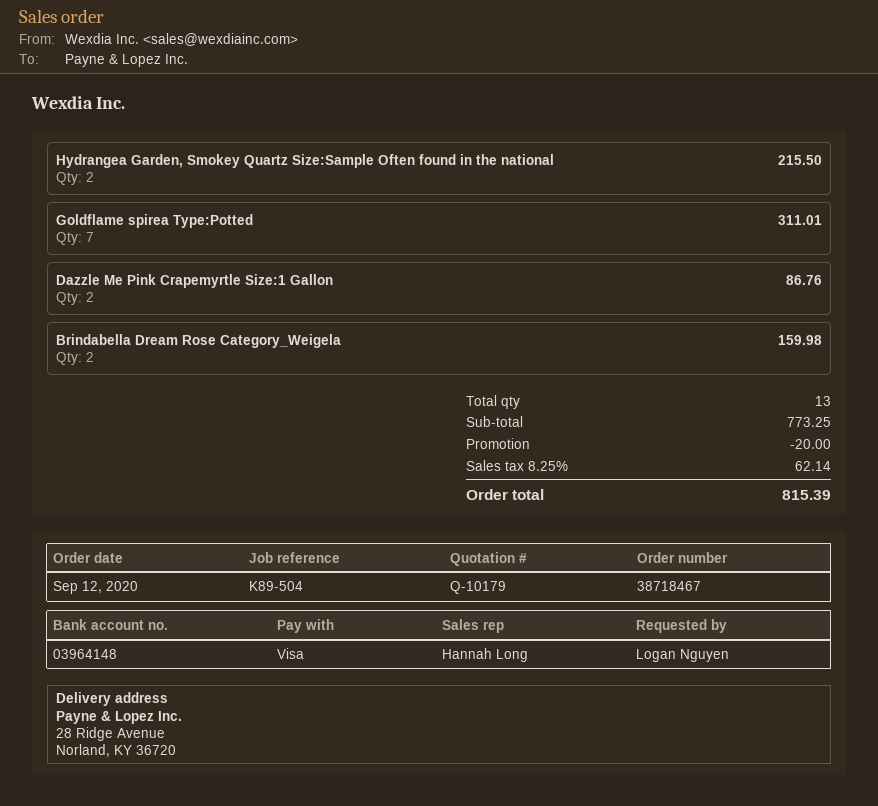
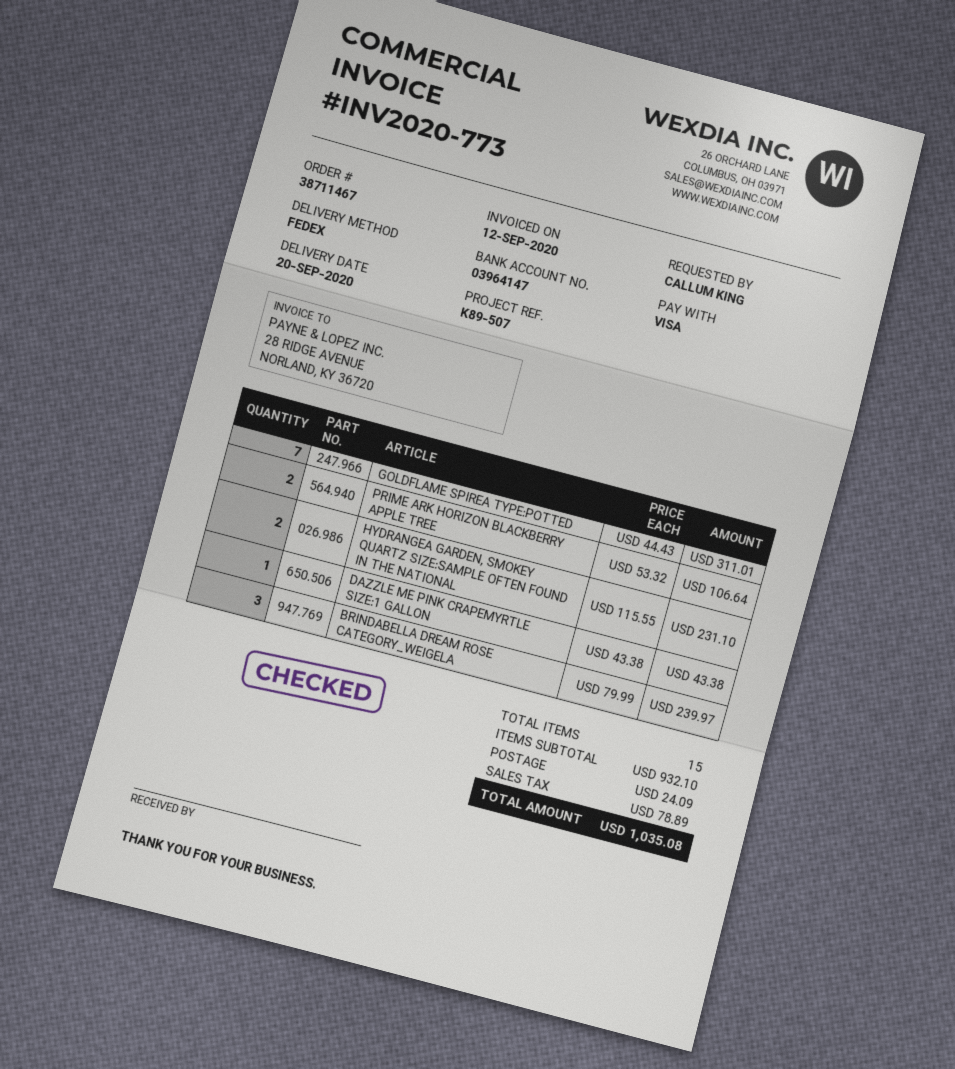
order number: 38718467 -> 38711467
reference: K89-504 -> K89-507
ordered by: Logan Nguyen -> CALLUM KING
bank account: 03964148 -> 03964147
Hydrangea Garden, Smokey Quartz Size:Sample Often found in the national: 2 for 215.50 -> 2 for 231.10
Dazzle Me Pink Crapemyrtle Size:1 Gallon: 2 for 86.76 -> 1 for 43.38
Brindabella Dream Rose Category_Weigela: 2 for 159.98 -> 3 for 239.97
PRIME ARK HORIZON BLACKBERRY APPLE TREE: none -> 2 for 106.64
total quantity: 13 -> 15
subtotal: 773.25 -> 932.10
discount: 20.00 -> none
shipping: none -> 24.09
tax: 62.14 -> 78.89
total: 815.39 -> 1035.08

